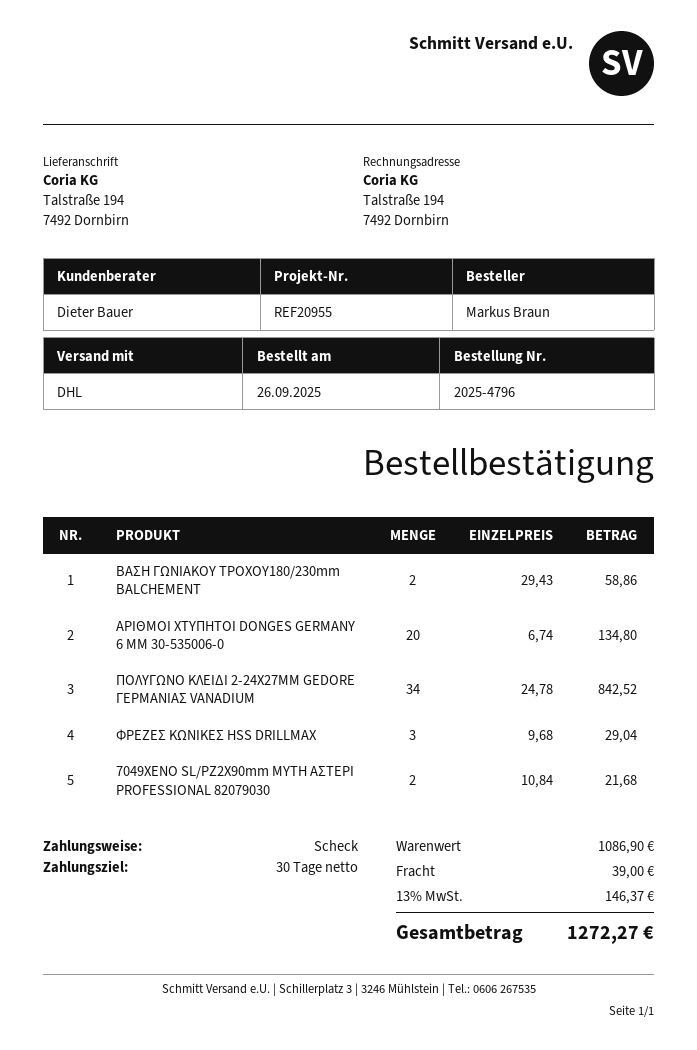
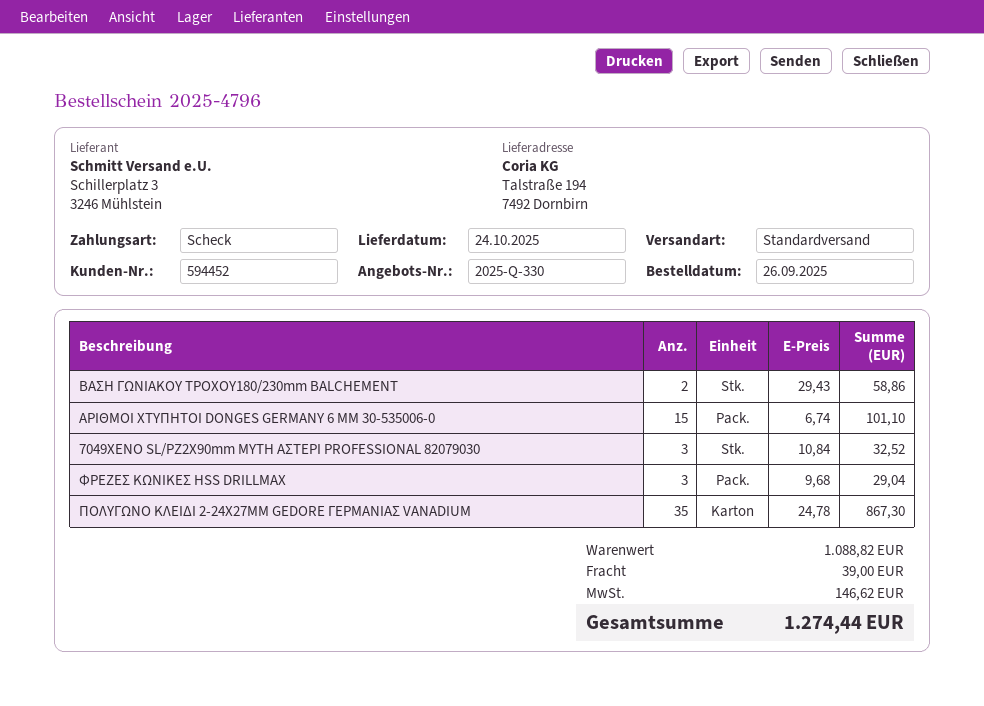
shipping method: DHL -> standard
ΑΡΙΘΜΟΙ ΧΤΥΠΗΤΟΙ DONGES GERMANY 6 MM 30-535006-0: 20 x 6.74 = 134.80 -> 15 x 6.74 = 101.10
ΠΟΛΥΓΩΝΟ ΚΛΕΙΔΙ 2-24Χ27ΜΜ GEDORE ΓΕΡΜΑΝΙΑΣ VANADIUM: 34 x 24.78 = 842.52 -> 35 x 24.78 = 867.30
7049XENO SL/PZ2X90mm ΜΥΤΗ ΑΣΤΕΡΙ PROFESSIONAL 82079030: 2 x 10.84 = 21.68 -> 3 x 10.84 = 32.52
subtotal: 1086.90 -> 1088.82
tax: 146.37 -> 146.62
total: 1272.27 -> 1274.44

